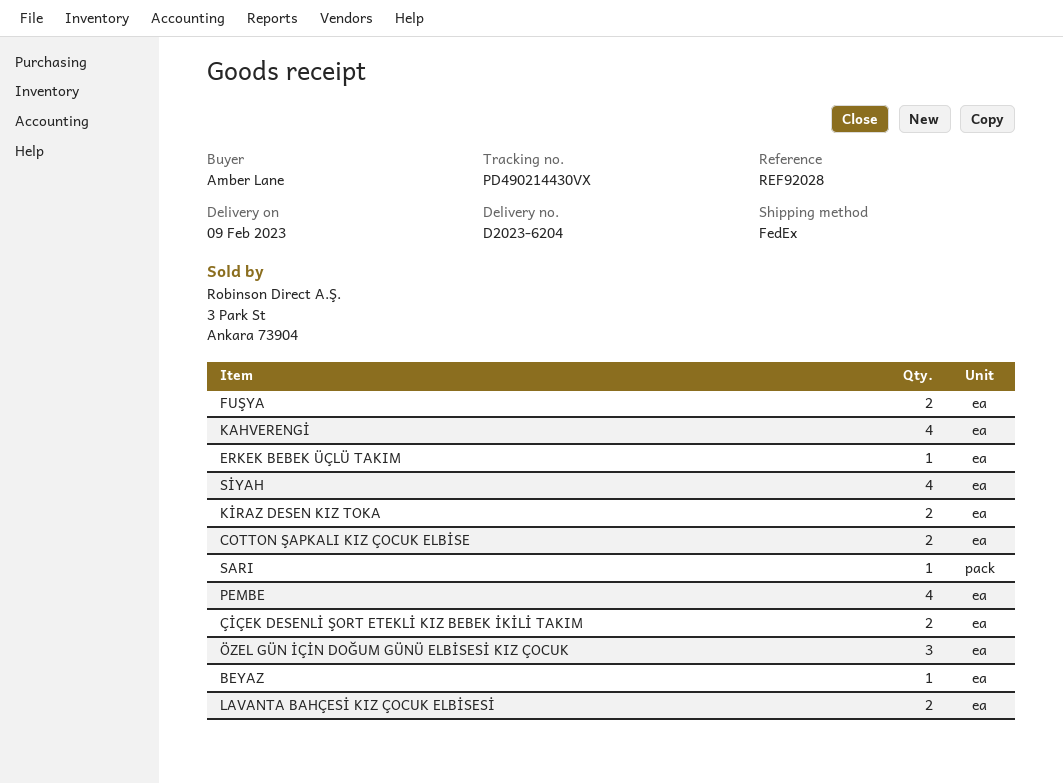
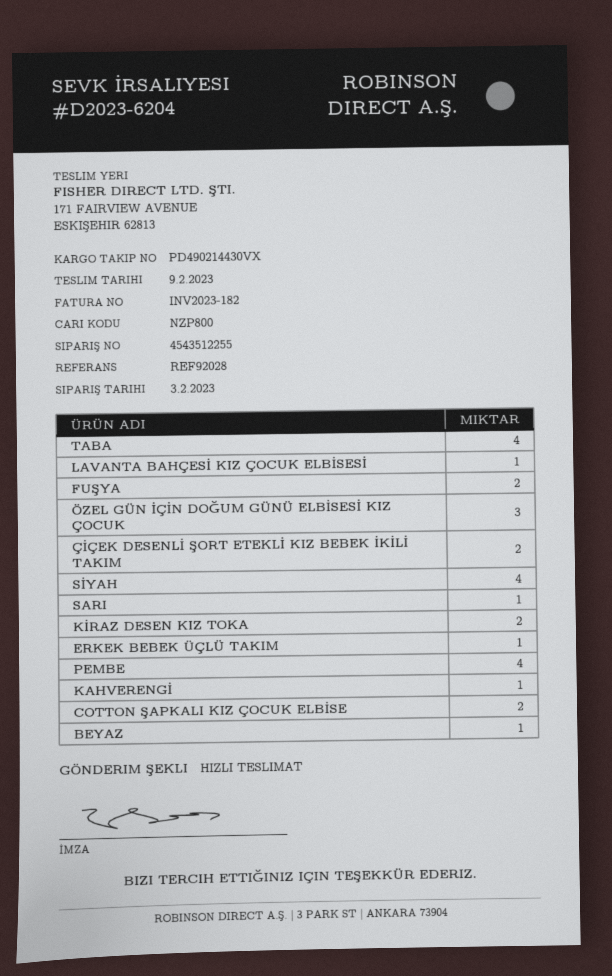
shipping method: FedEx -> express
KAHVERENGİ: 4 -> 1
LAVANTA BAHÇESİ KIZ ÇOCUK ELBİSESİ: 2 -> 1
TABA: none -> 4

